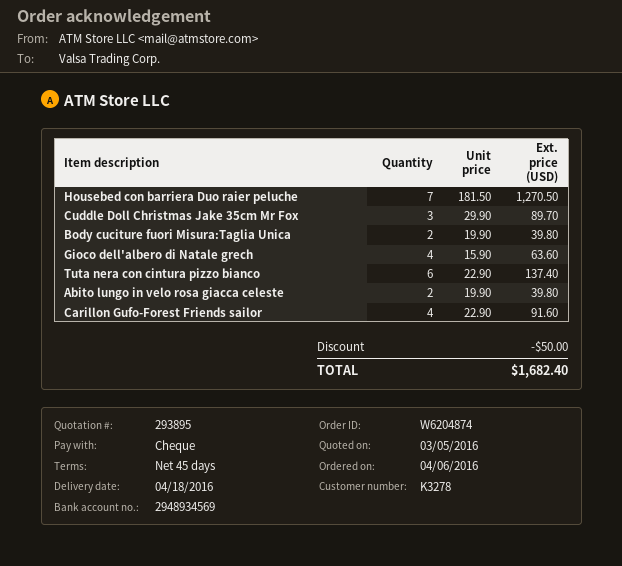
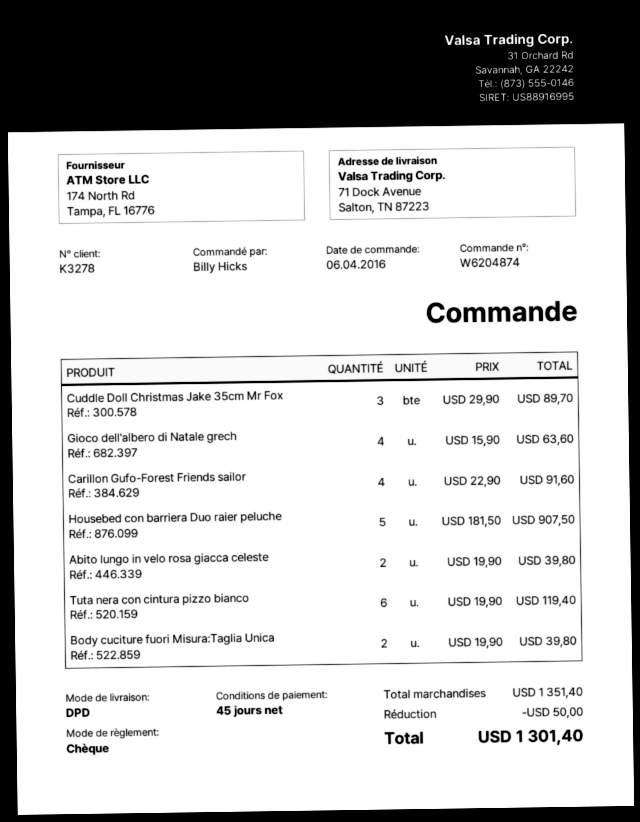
Housebed con barriera Duo raier peluche: 7 x 181.50 = 1270.50 -> 5 x 181.50 = 907.50
Tuta nera con cintura pizzo bianco: 6 x 22.90 = 137.40 -> 6 x 19.90 = 119.40
total: 1682.40 -> 1301.40

